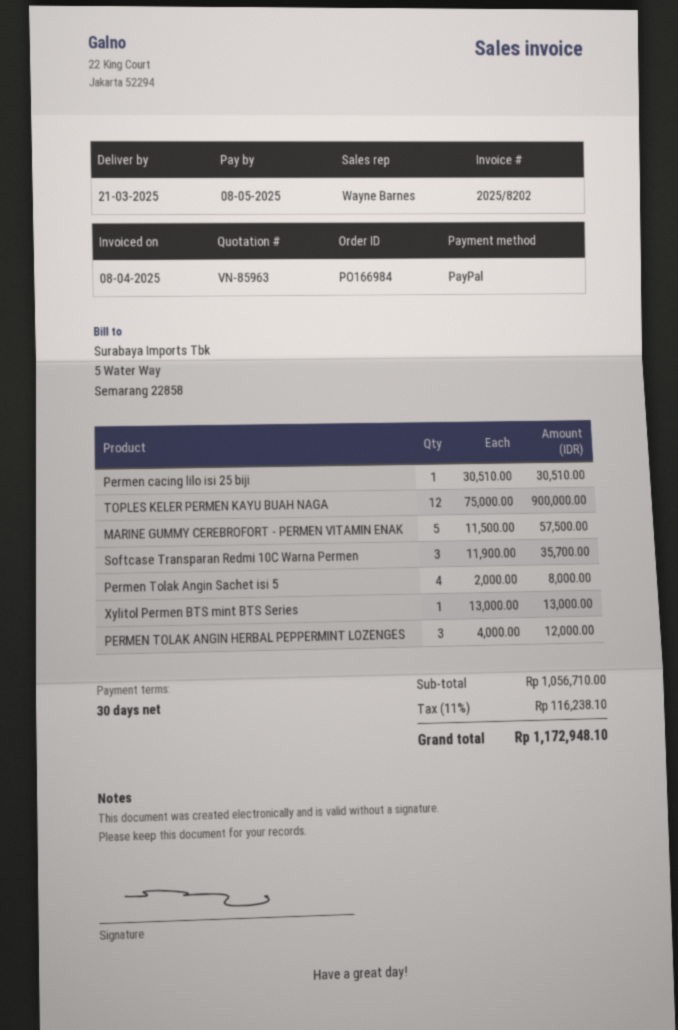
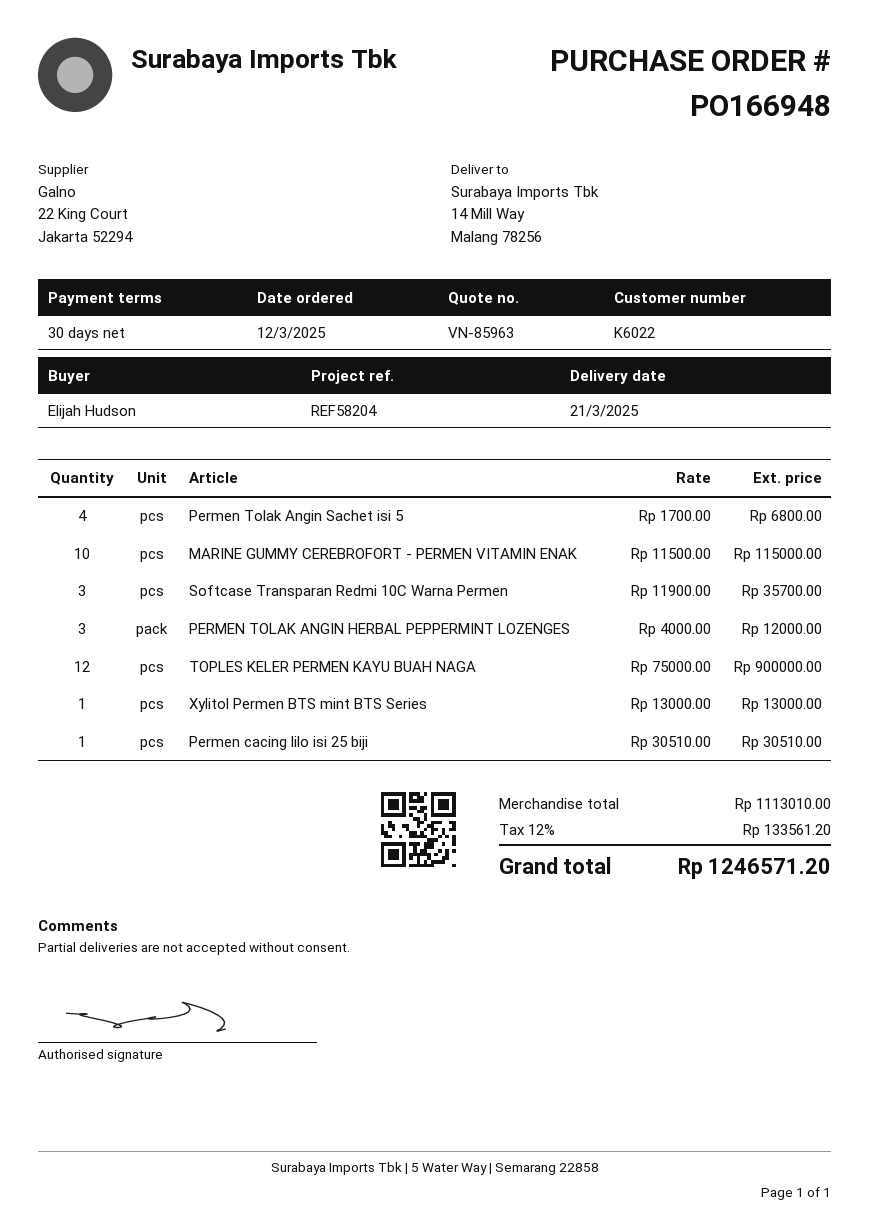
order number: PO166984 -> PO166948
MARINE GUMMY CEREBROFORT - PERMEN VITAMIN ENAK: 5 x 11500.00 = 57500.00 -> 10 x 11500.00 = 115000.00
Permen Tolak Angin Sachet isi 5: 4 x 2000.00 = 8000.00 -> 4 x 1700.00 = 6800.00
subtotal: 1056710.00 -> 1113010.00
tax: 11% = 116238.10 -> 12% = 133561.20
total: 1172948.10 -> 1246571.20

